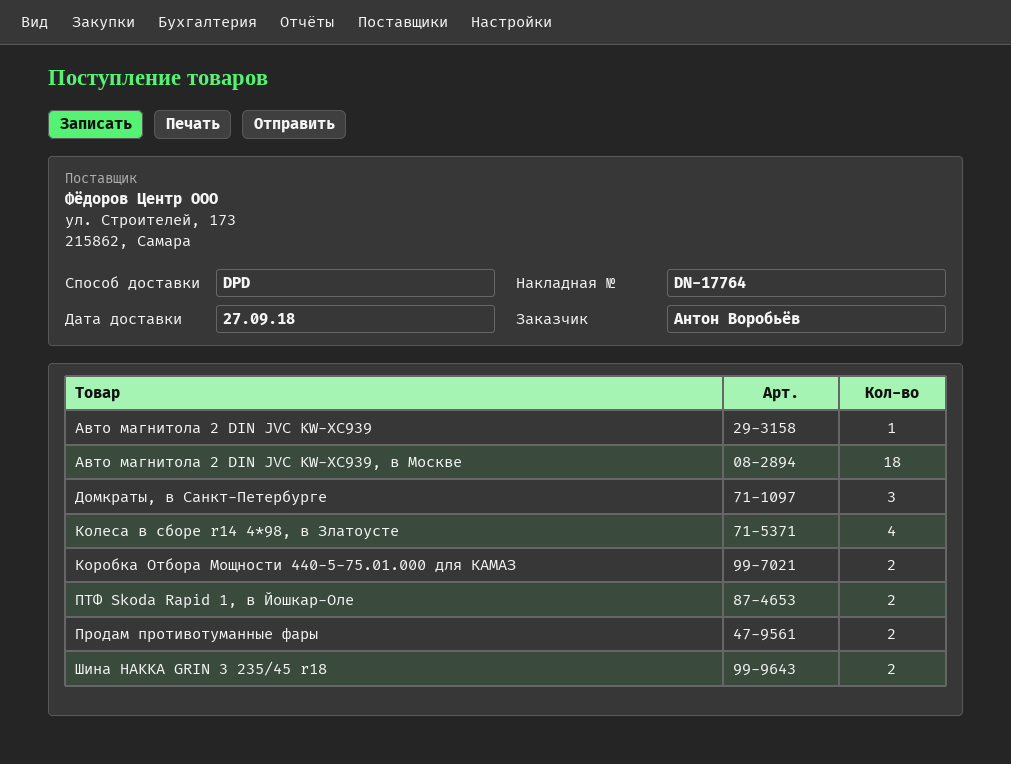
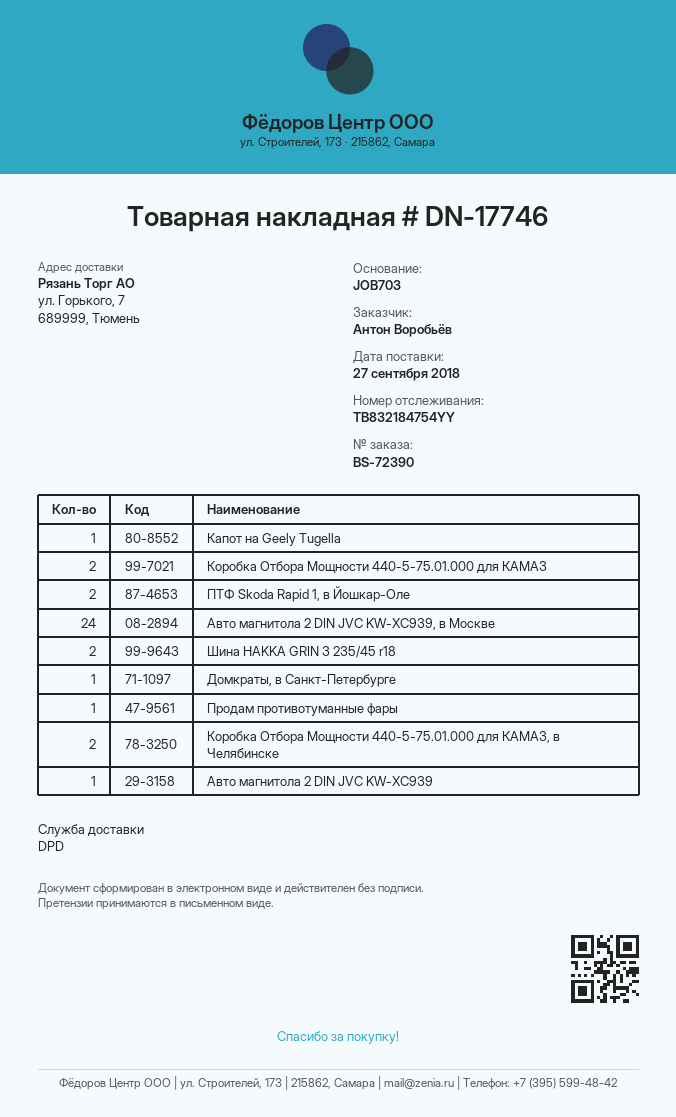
delivery note number: DN-17764 -> DN-17746
Авто магнитола 2 DIN JVC KW-XC939, в Москве: 18 -> 24
Домкраты, в Санкт-Петербурге: 3 -> 1
Колеса в сборе r14 4*98, в Златоусте: 4 -> none
Продам противотуманные фары: 2 -> 1
Капот на Geely Tugella: none -> 1
Коробка Отбора Мощности 440-5-75.01.000 для КАМАЗ, в Челябинске: none -> 2

